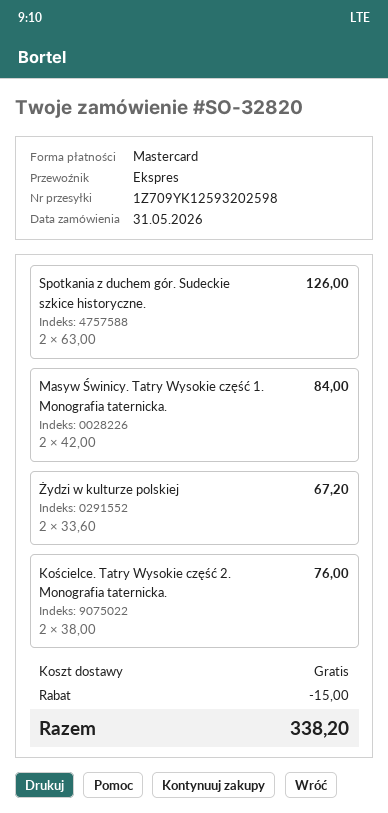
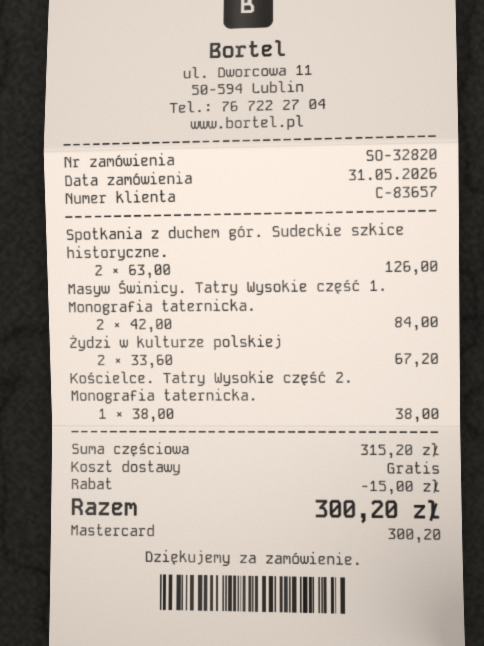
Kościelce. Tatry Wysokie część 2. Monografia taternicka.: 2 x 38.00 = 76.00 -> 1 x 38.00 = 38.00
total: 338.20 -> 300.20

